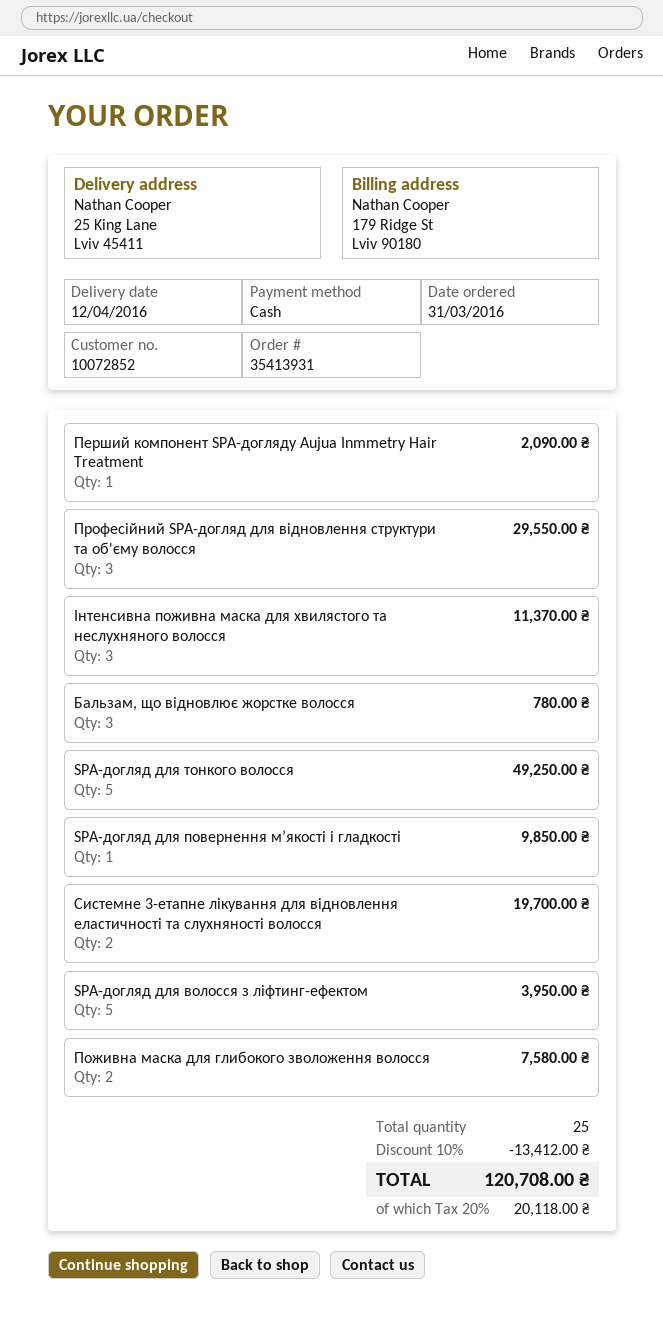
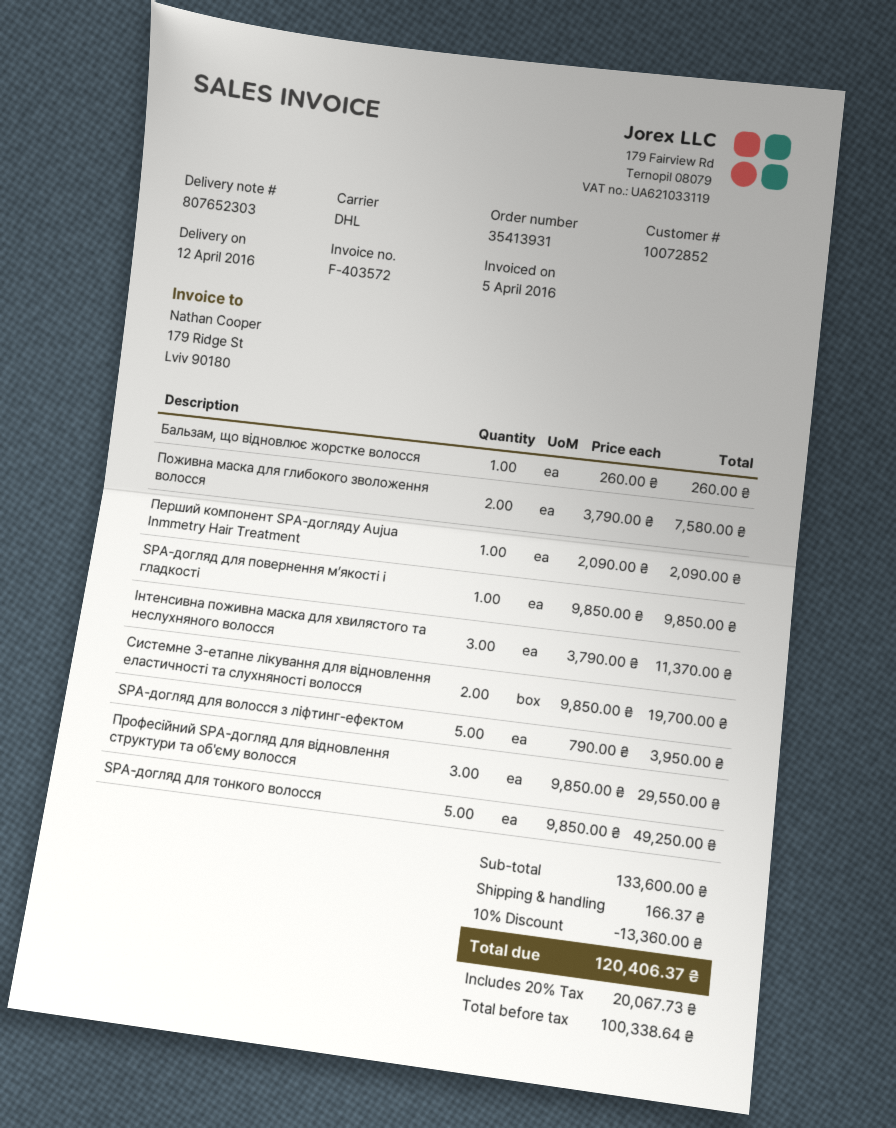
Бальзам, що відновлює жорстке волосся: 3 for 780.00 -> 1 for 260.00
discount: 10% = 13412.00 -> 10% = 13360.00
shipping: none -> 166.37
tax: 20% = 20118.00 -> 20% = 20067.73
total: 120708.00 -> 120406.37

